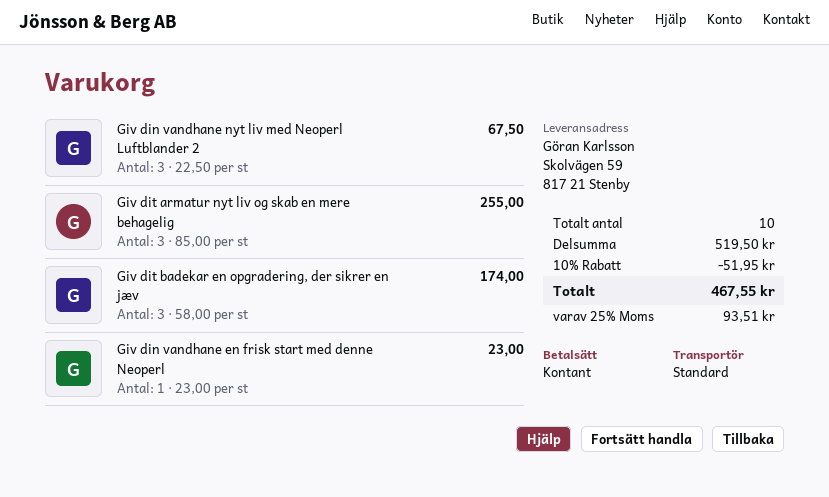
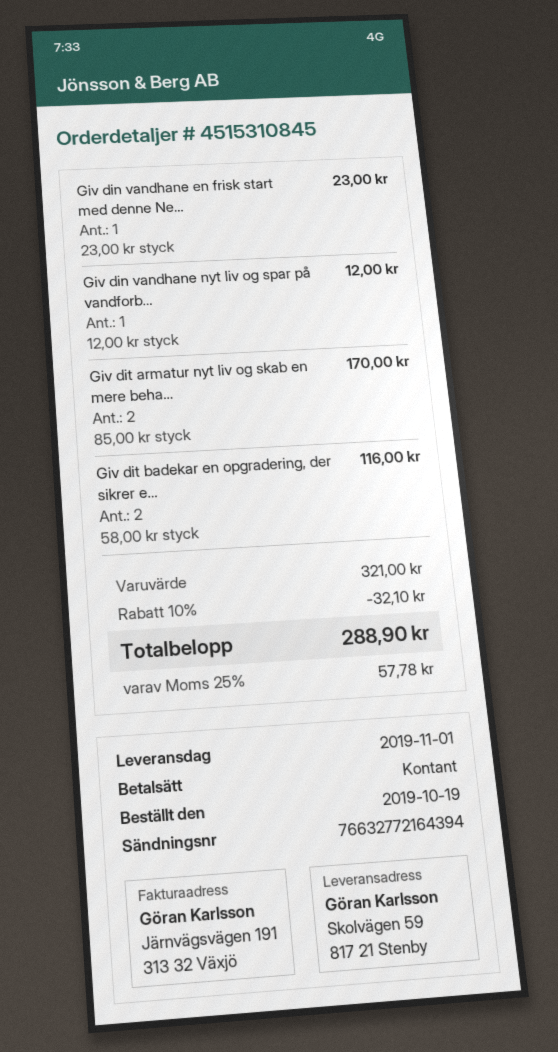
Giv din vandhane nyt liv med Neoperl Luftblander 2: 3 x 22.50 = 67.50 -> none
Giv dit armatur nyt liv og skab en mere behagelig: 3 x 85.00 = 255.00 -> 2 x 85.00 = 170.00
Giv dit badekar en opgradering, der sikrer en jæv: 3 x 58.00 = 174.00 -> 2 x 58.00 = 116.00
Giv din vandhane nyt liv og spar på vandforb...: none -> 1 x 12.00 = 12.00
subtotal: 519.50 -> 321.00
discount: 10% = 51.95 -> 10% = 32.10
tax: 25% = 93.51 -> 25% = 57.78
total: 467.55 -> 288.90

